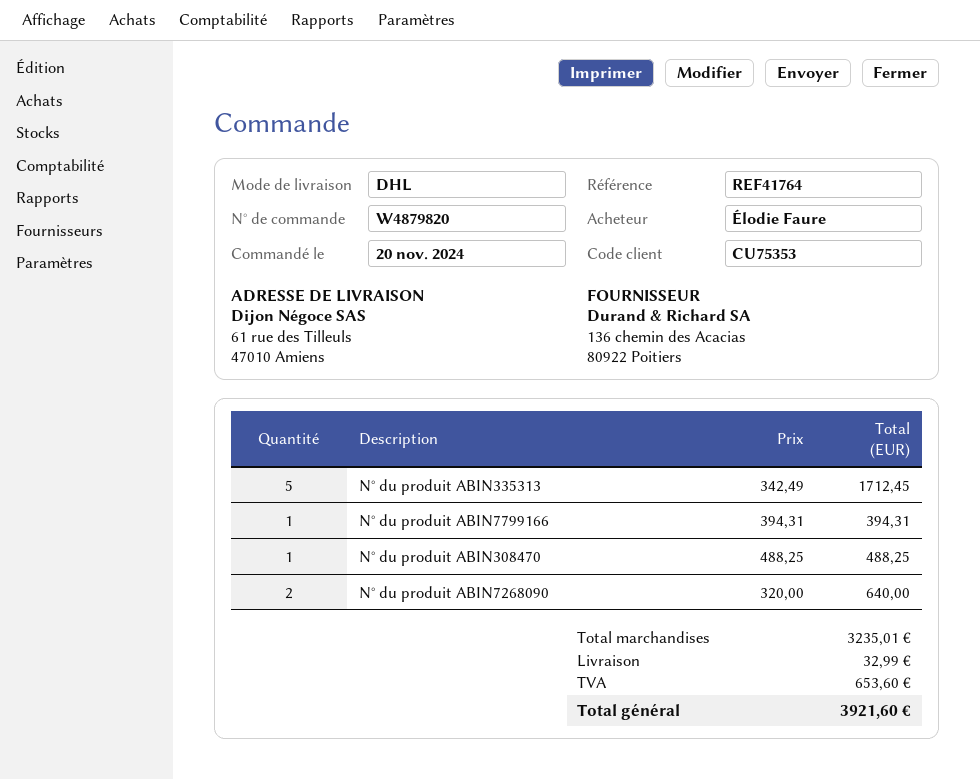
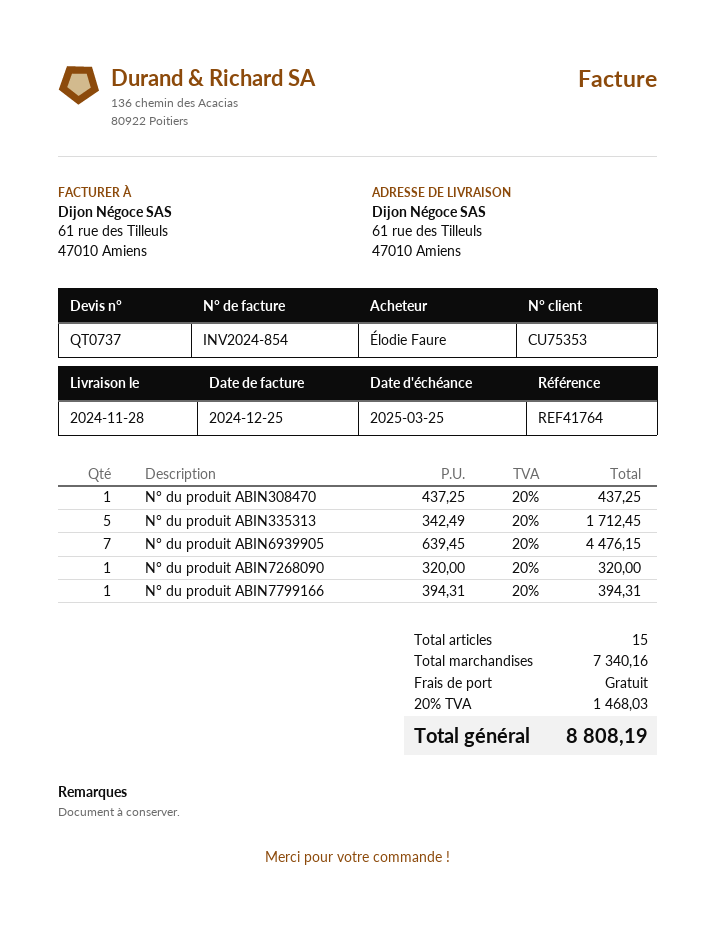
N° du produit ABIN308470: 1 x 488.25 = 488.25 -> 1 x 437.25 = 437.25
N° du produit ABIN7268090: 2 x 320.00 = 640.00 -> 1 x 320.00 = 320.00
N° du produit ABIN6939905: none -> 7 x 639.45 = 4476.15
subtotal: 3235.01 -> 7340.16
shipping: 32.99 -> 0.00
tax: 653.60 -> 1468.03
total: 3921.60 -> 8808.19

